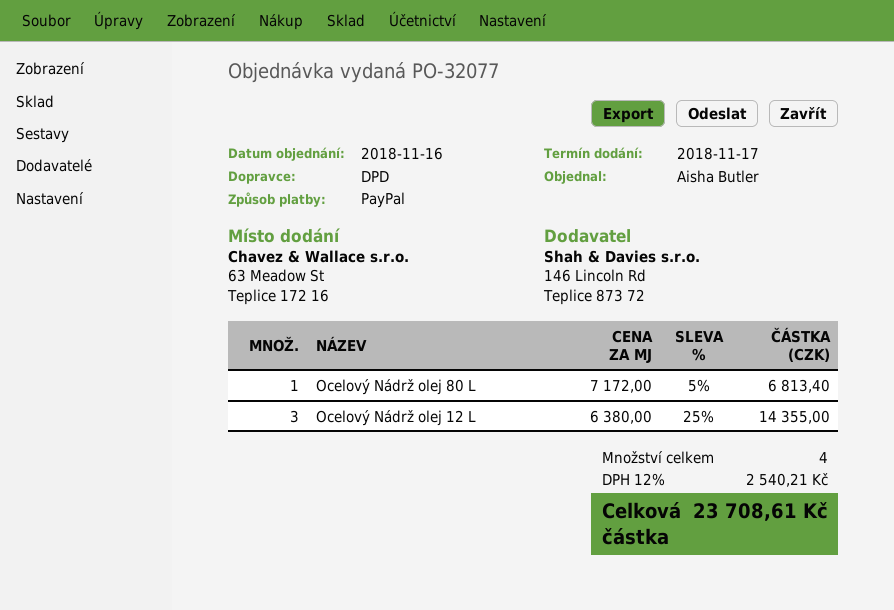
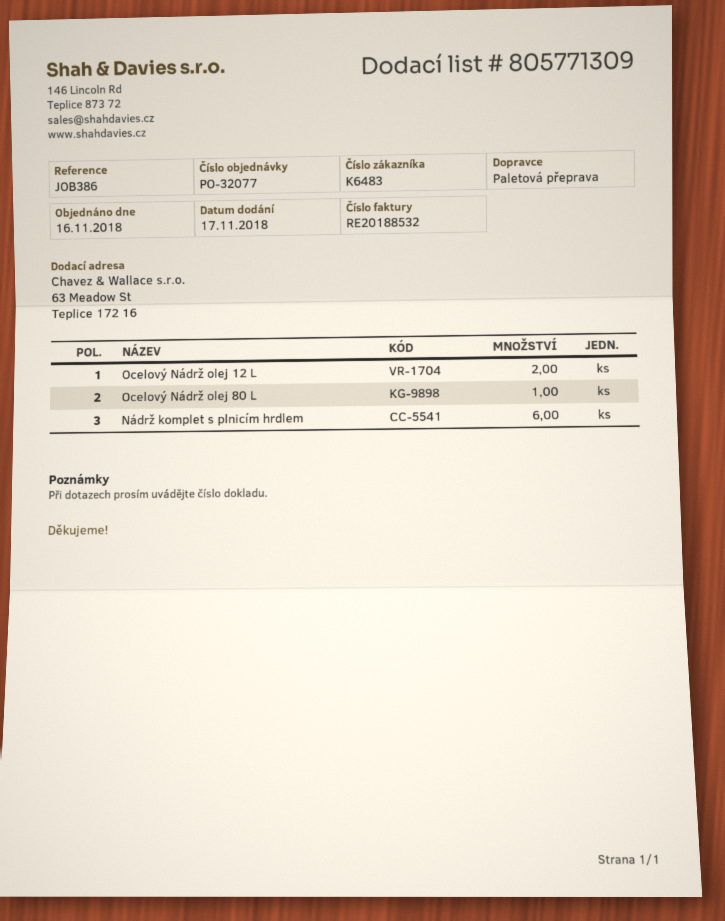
shipping method: DPD -> pallet freight
Ocelový Nádrž olej 12 L: 3 -> 2
Nádrž komplet s plnicím hrdlem: none -> 6

